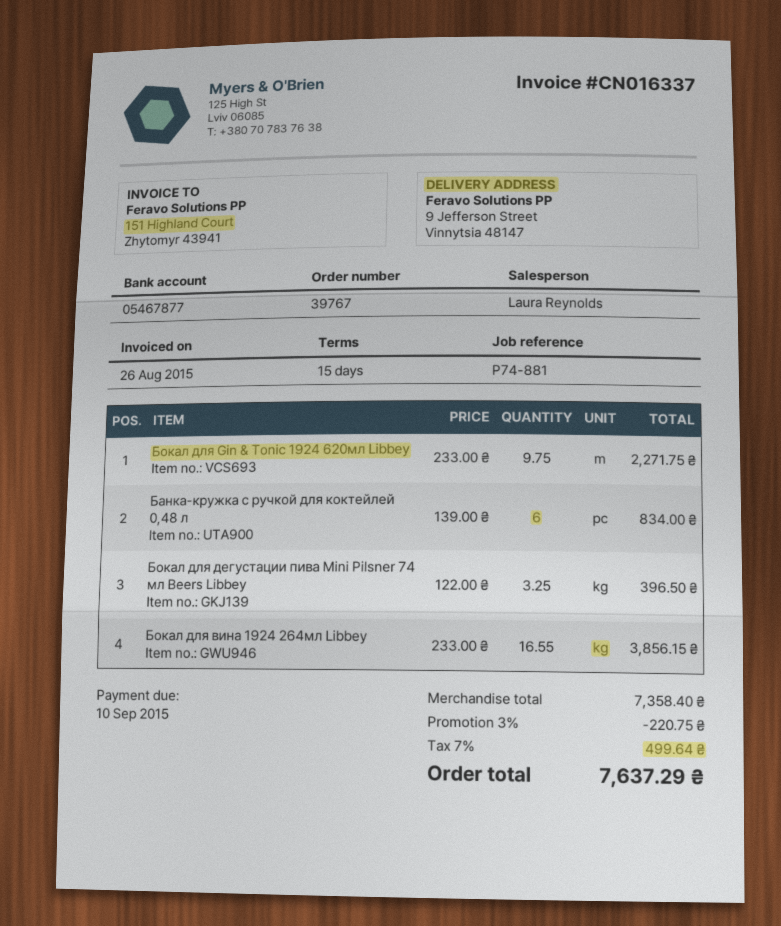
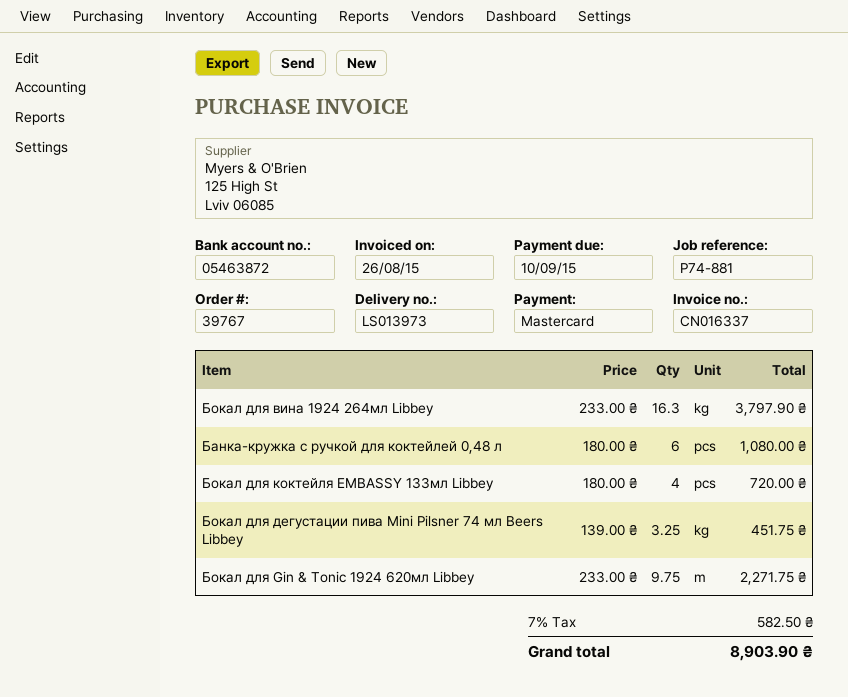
bank account: 05467877 -> 05463872
Банка-кружка c ручкой для коктейлей 0,48 л: 6 x 139.00 = 834.00 -> 6 x 180.00 = 1080.00
Бокал для дегустации пива Mini Pilsner 74 мл Beers Libbey: 3.25 x 122.00 = 396.50 -> 3.25 x 139.00 = 451.75
Бокал для вина 1924 264мл Libbey: 16.55 x 233.00 = 3856.15 -> 16.3 x 233.00 = 3797.90
Бокал для коктейля EMBASSY 133мл Libbey: none -> 4 x 180.00 = 720.00
discount: 3% = 220.75 -> none
tax: 7% = 499.64 -> 7% = 582.50
total: 7637.29 -> 8903.90

